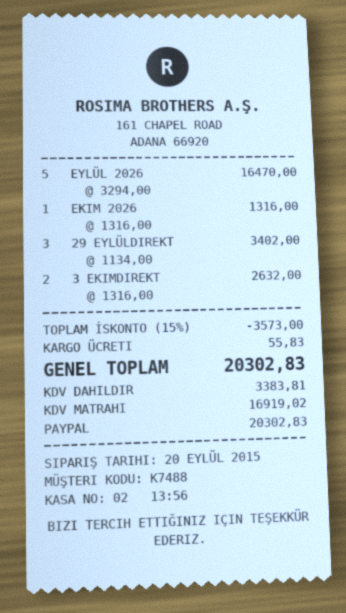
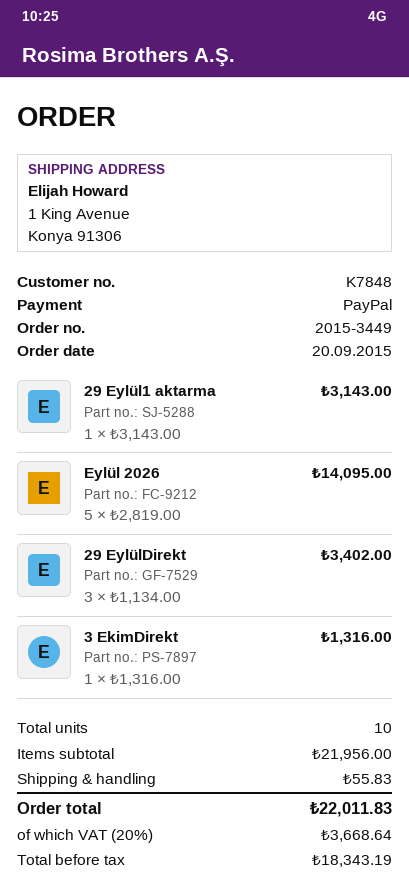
customer number: K7488 -> K7848
EYLÜL 2026: 5 x 3294.00 = 16470.00 -> 5 x 2819.00 = 14095.00
EKIM 2026: 1 x 1316.00 = 1316.00 -> none
3 EKIMDIREKT: 2 x 1316.00 = 2632.00 -> 1 x 1316.00 = 1316.00
29 Eylül1 aktarma: none -> 1 x 3143.00 = 3143.00
discount: 15% = 3573.00 -> none
net: 16919.02 -> 18343.19
tax: 3383.81 -> 3668.64
total: 20302.83 -> 22011.83

